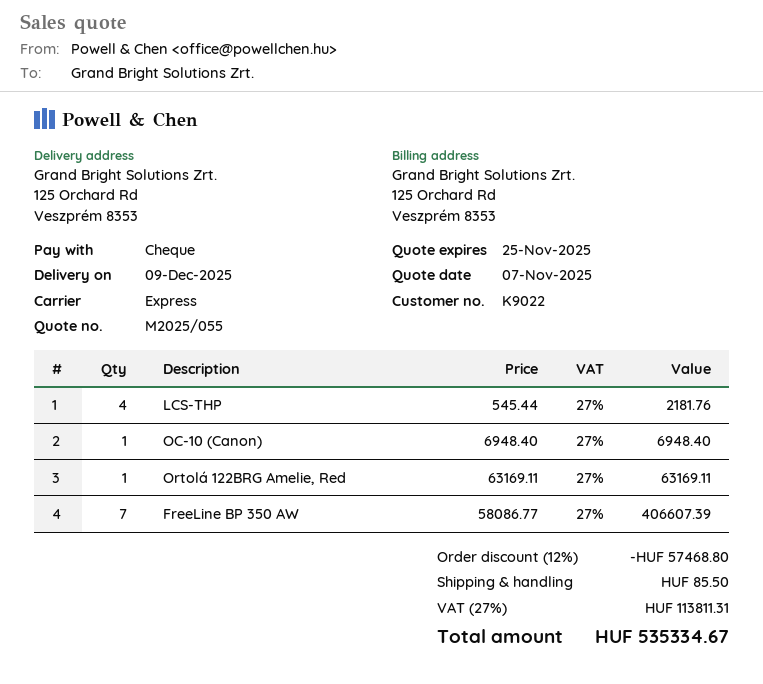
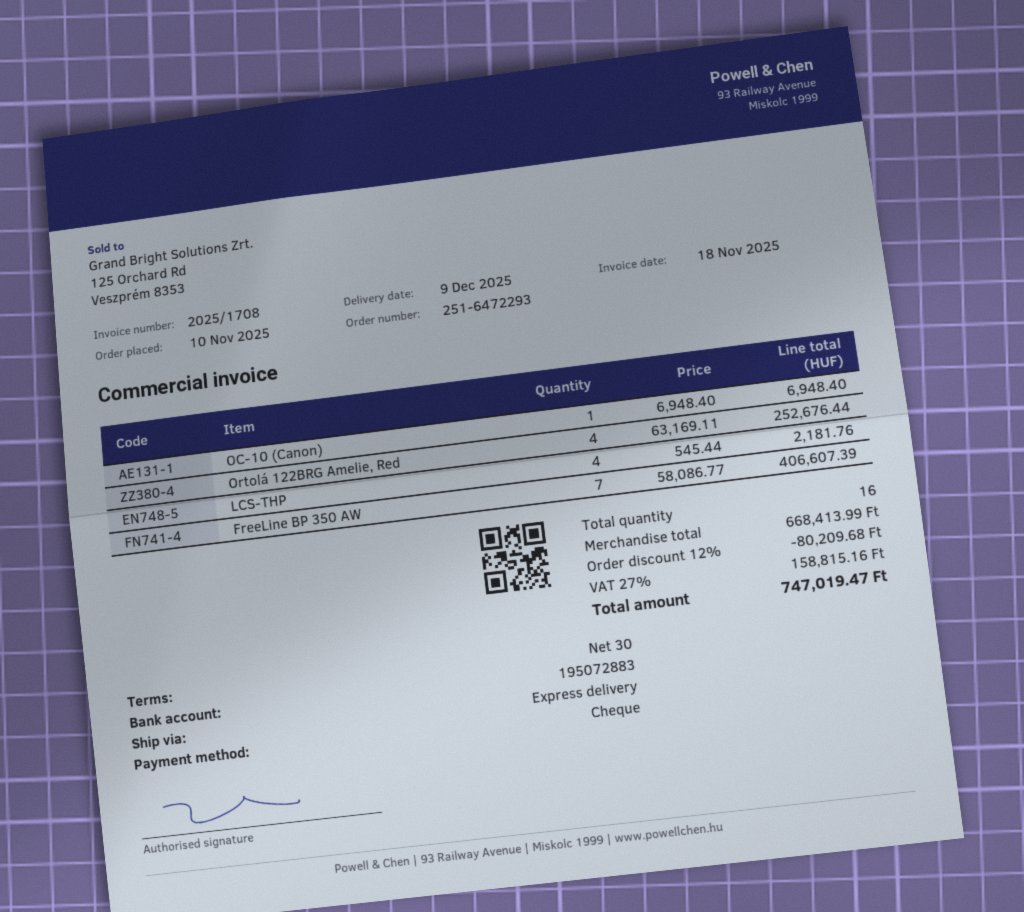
Ortolá 122BRG Amelie, Red: 1 x 63169.11 = 63169.11 -> 4 x 63169.11 = 252676.44
discount: 12% = 57468.80 -> 12% = 80209.68
shipping: 85.50 -> none
tax: 27% = 113811.31 -> 27% = 158815.16
total: 535334.67 -> 747019.47

